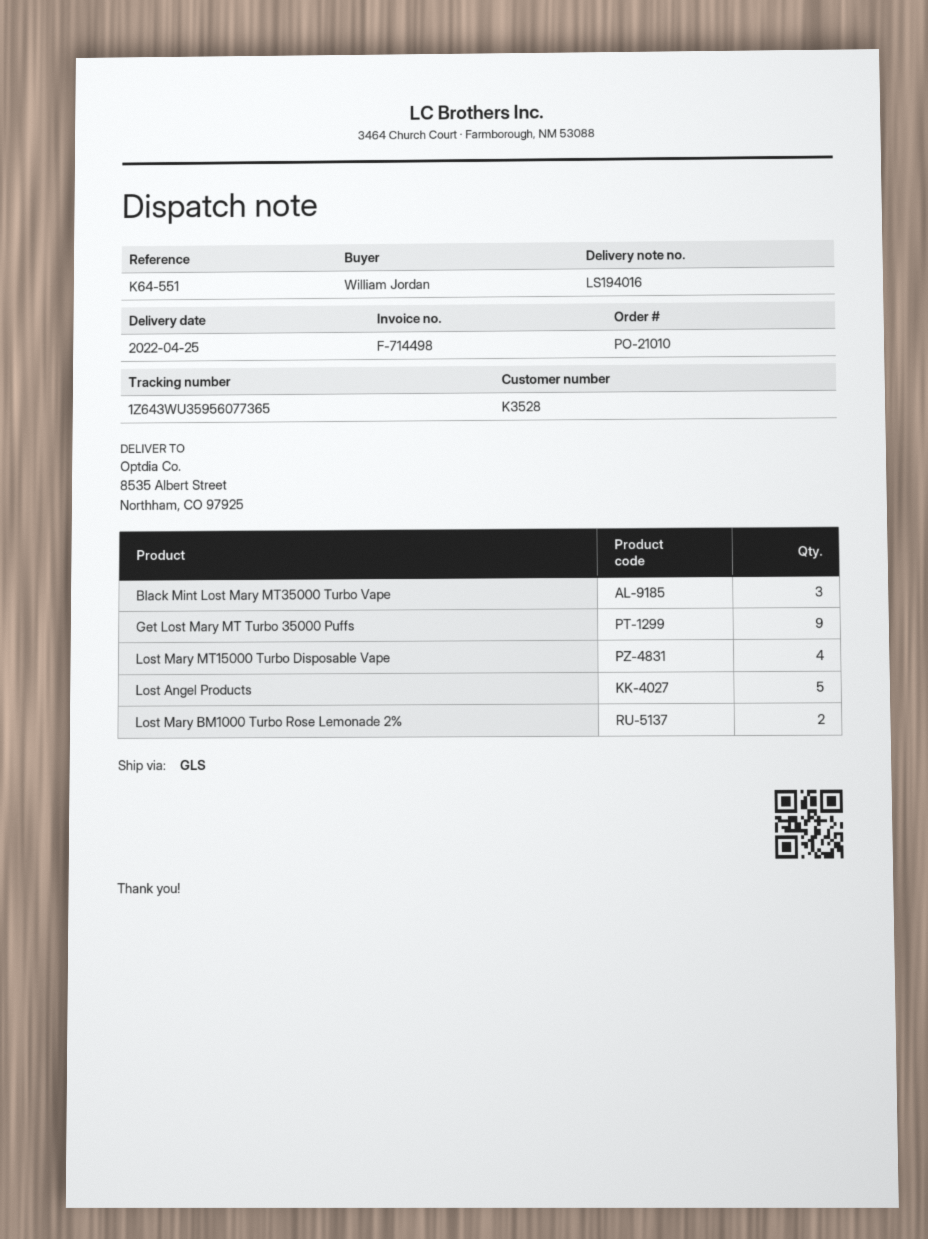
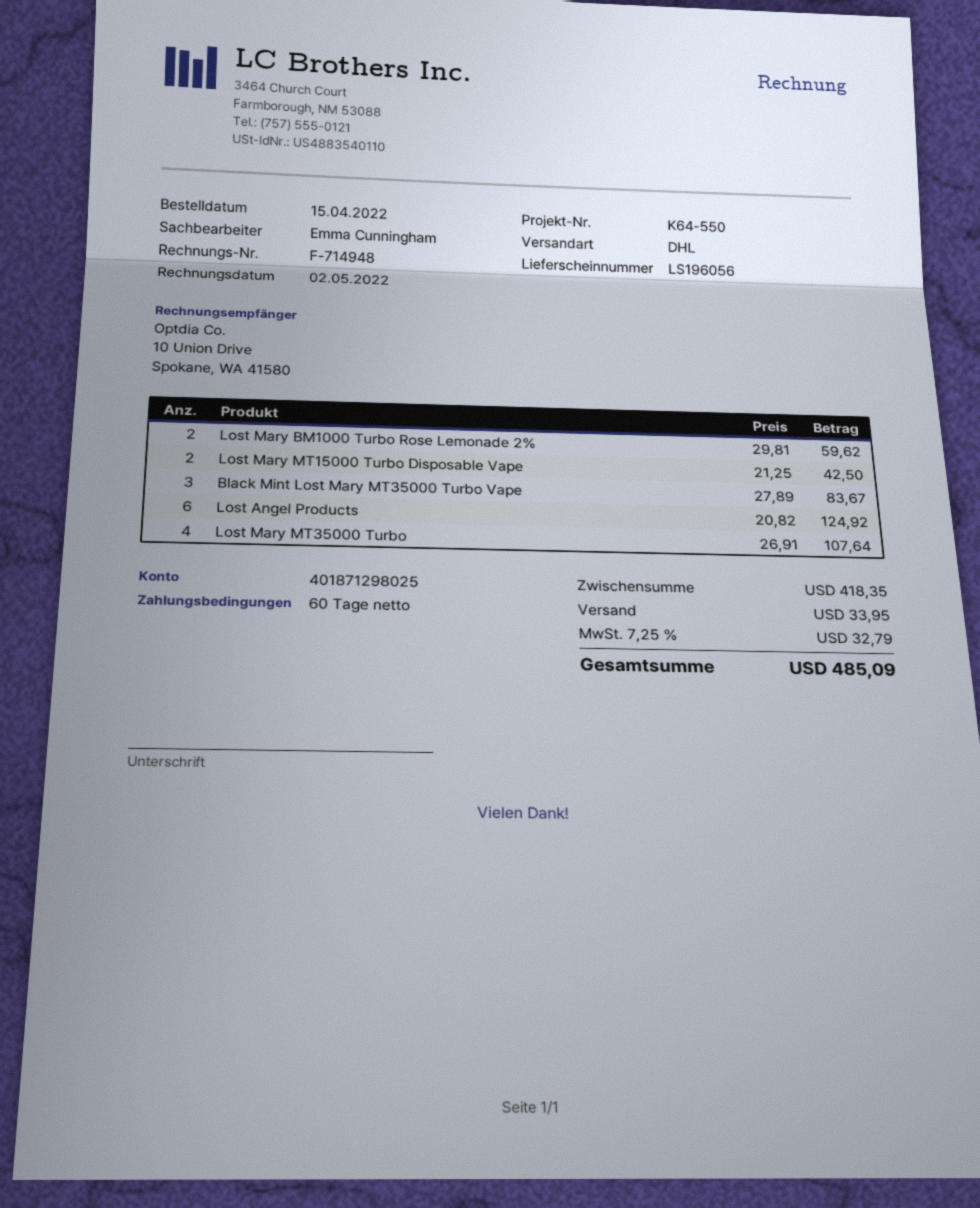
delivery note number: LS194016 -> LS196056
invoice number: F-714498 -> F-714948
reference: K64-551 -> K64-550
shipping method: GLS -> DHL
Get Lost Mary MT Turbo 35000 Puffs: 9 -> none
Lost Mary MT15000 Turbo Disposable Vape: 4 -> 2
Lost Angel Products: 5 -> 6
Lost Mary MT35000 Turbo: none -> 4

